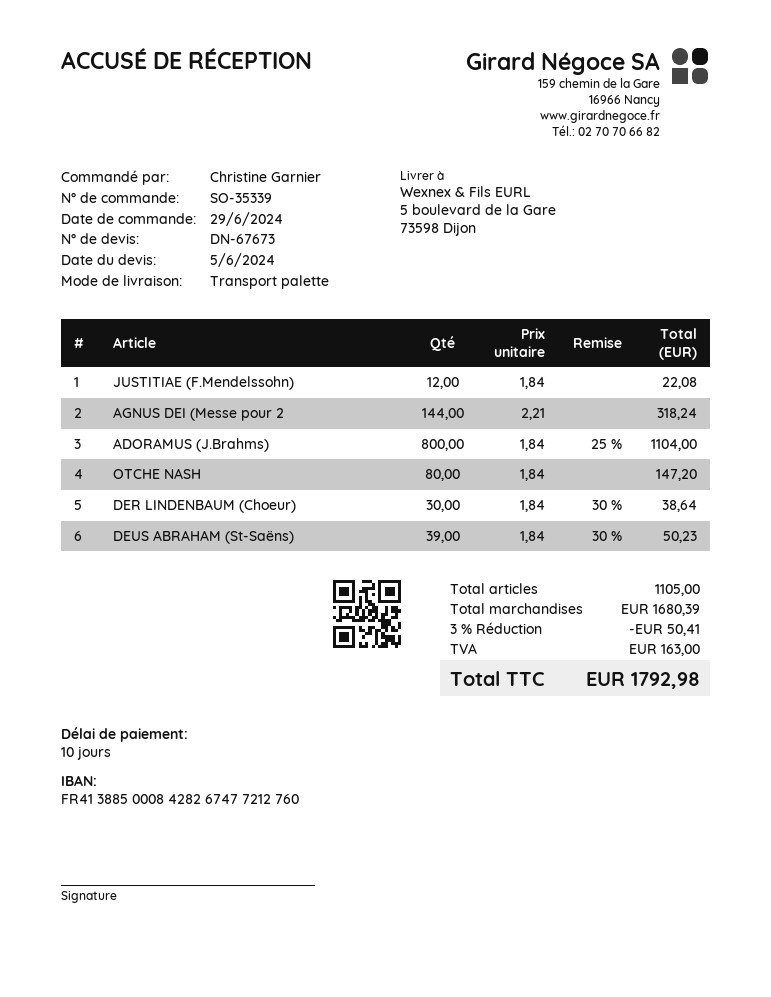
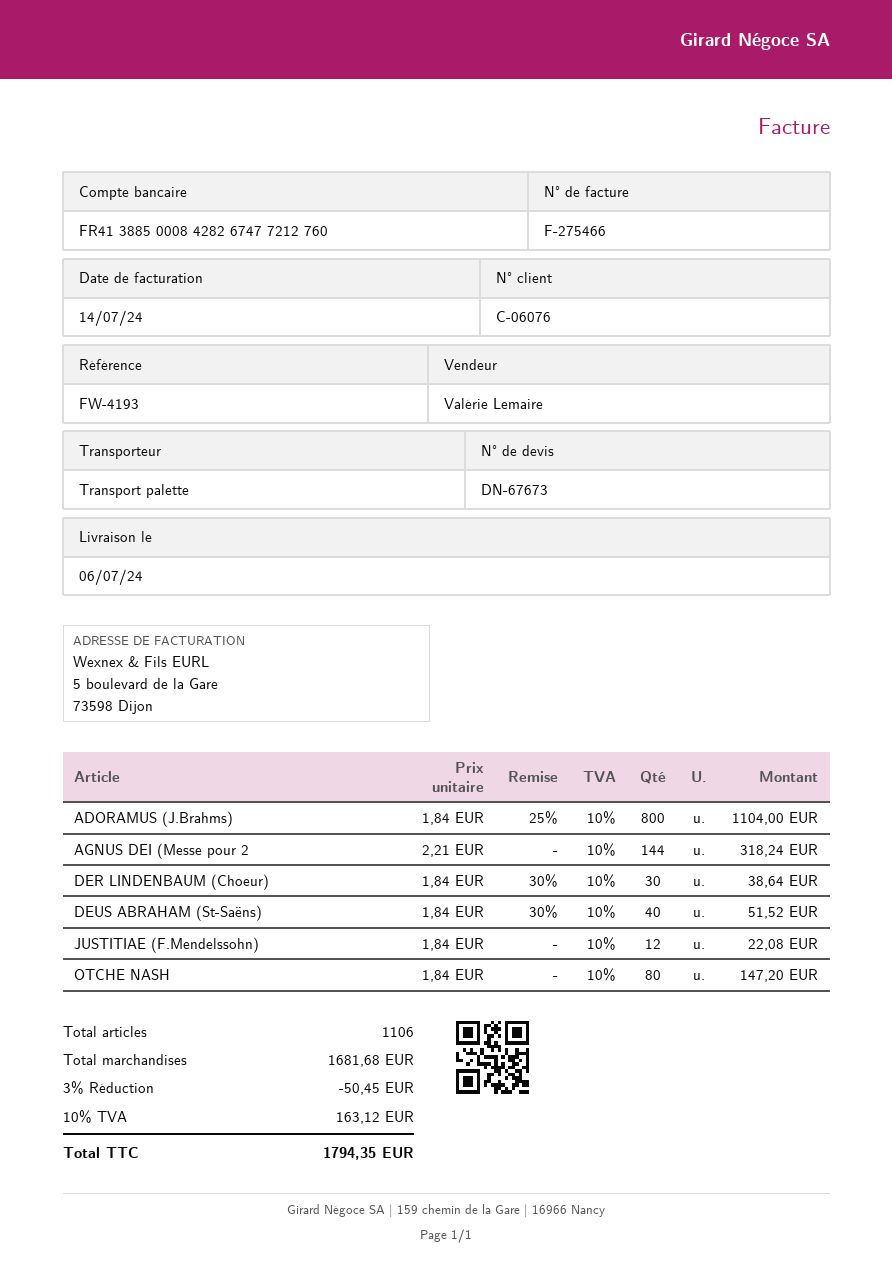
DEUS ABRAHAM (St-Saëns): 39 x 1.84 - 30% = 50.23 -> 40 x 1.84 - 30% = 51.52
total quantity: 1105 -> 1106
subtotal: 1680.39 -> 1681.68
discount: 3% = 50.41 -> 3% = 50.45
tax: 163.00 -> 163.12
total: 1792.98 -> 1794.35

